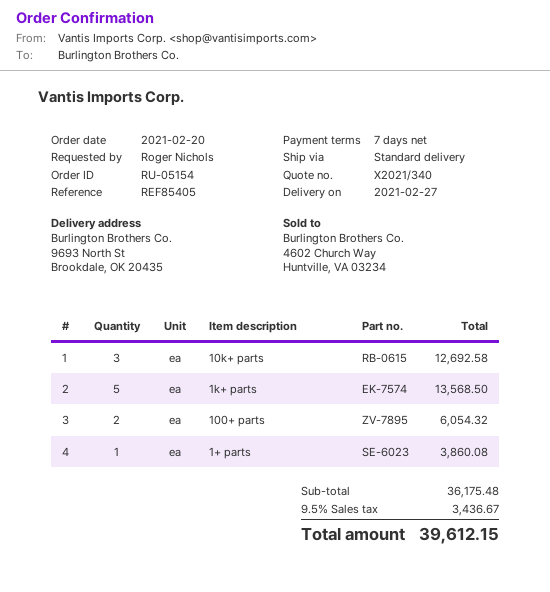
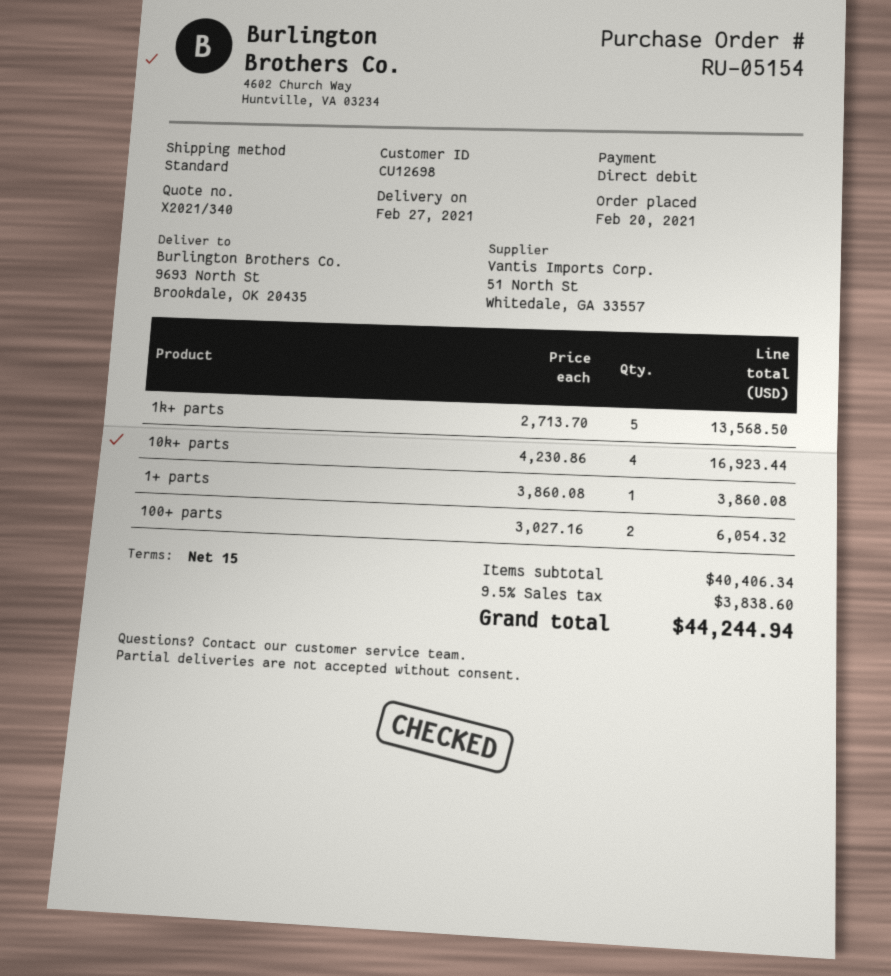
payment terms: 7 days -> 15 days
10k+ parts: 3 for 12692.58 -> 4 for 16923.44
subtotal: 36175.48 -> 40406.34
tax: 9.5% = 3436.67 -> 9.5% = 3838.60
total: 39612.15 -> 44244.94

